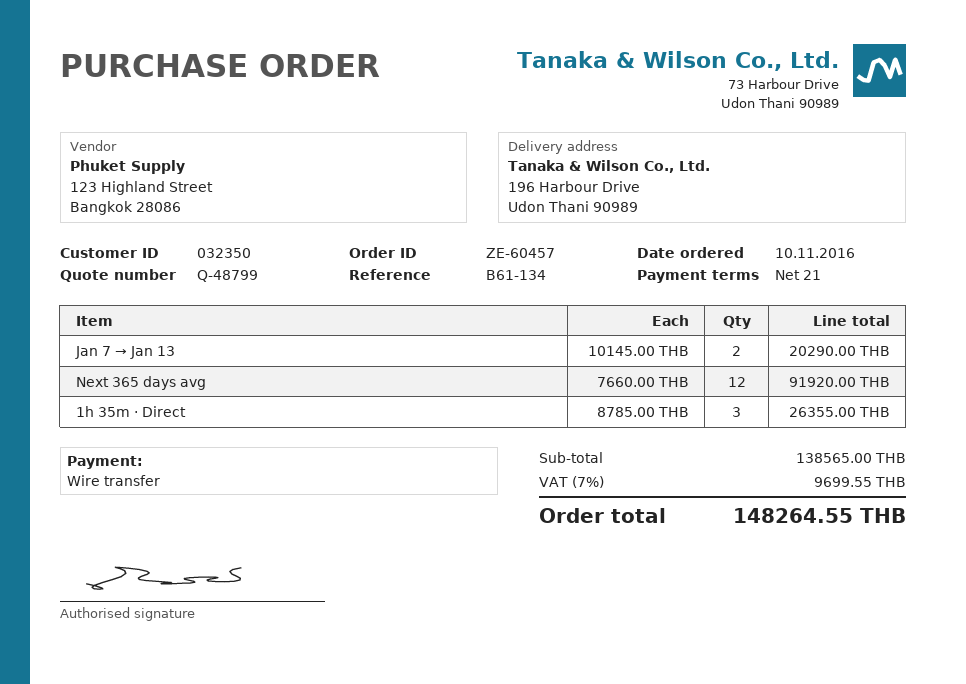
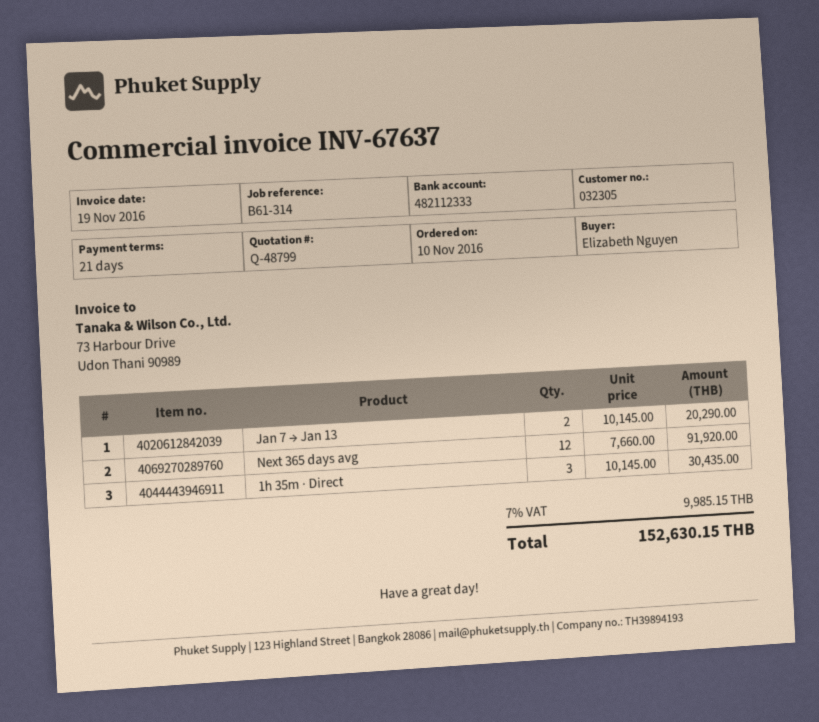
customer number: 032350 -> 032305
reference: B61-134 -> B61-314
1h 35m · Direct: 3 x 8785.00 = 26355.00 -> 3 x 10145.00 = 30435.00
tax: 7% = 9699.55 -> 7% = 9985.15
total: 148264.55 -> 152630.15

